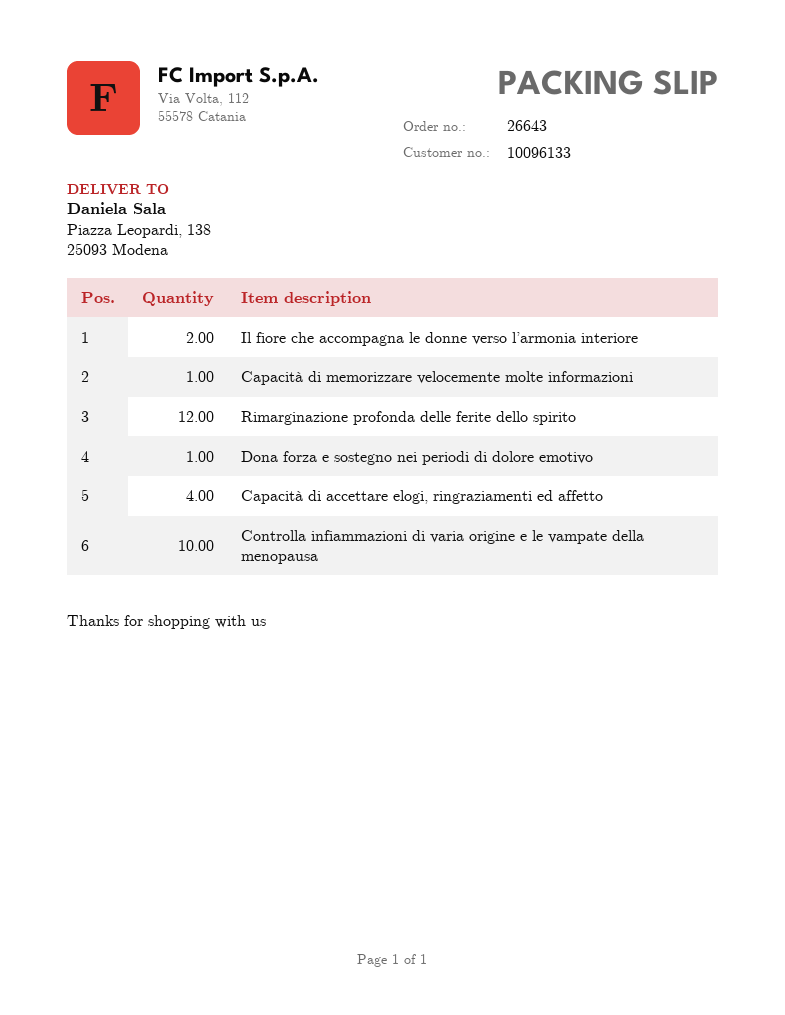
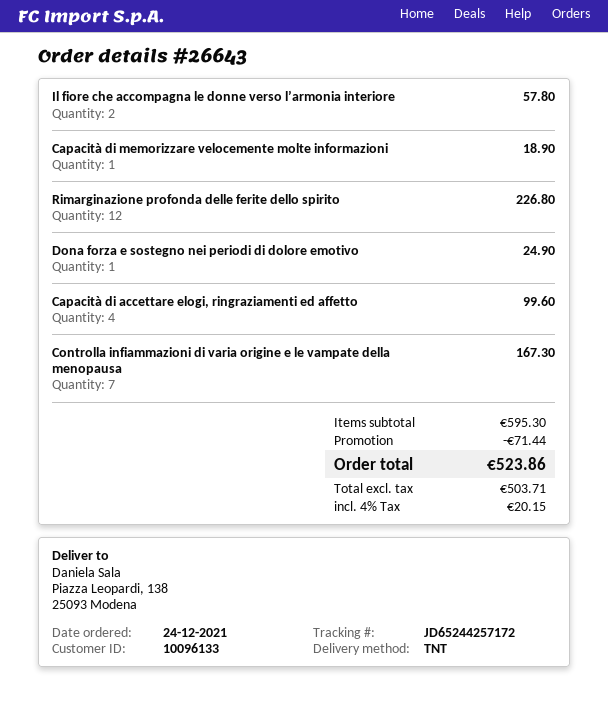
Controlla infiammazioni di varia origine e le vampate della menopausa: 10 -> 7

